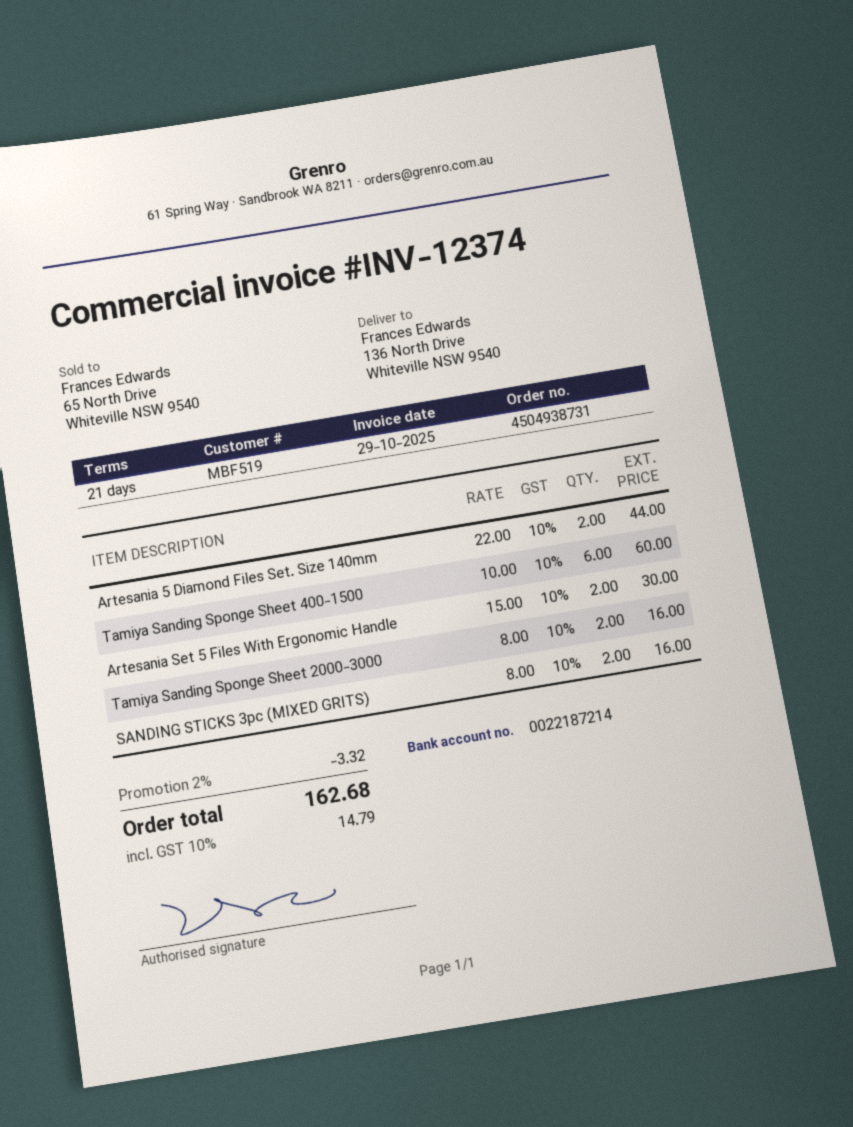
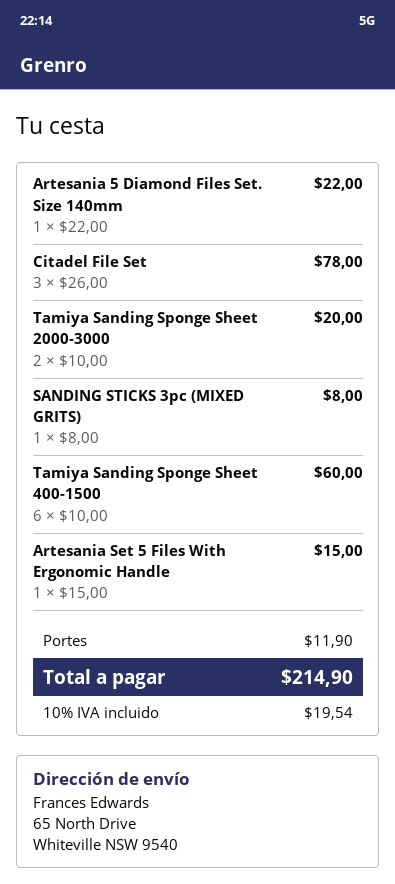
ship to: 136 North Drive, Whiteville NSW 9540 -> 65 North Drive, Whiteville NSW 9540
Artesania 5 Diamond Files Set. Size 140mm: 2 x 22.00 = 44.00 -> 1 x 22.00 = 22.00
Artesania Set 5 Files With Ergonomic Handle: 2 x 15.00 = 30.00 -> 1 x 15.00 = 15.00
Tamiya Sanding Sponge Sheet 2000-3000: 2 x 8.00 = 16.00 -> 2 x 10.00 = 20.00
SANDING STICKS 3pc (MIXED GRITS): 2 x 8.00 = 16.00 -> 1 x 8.00 = 8.00
Citadel File Set: none -> 3 x 26.00 = 78.00
discount: 2% = 3.32 -> none
shipping: none -> 11.90
tax: 10% = 14.79 -> 10% = 19.54
total: 162.68 -> 214.90

